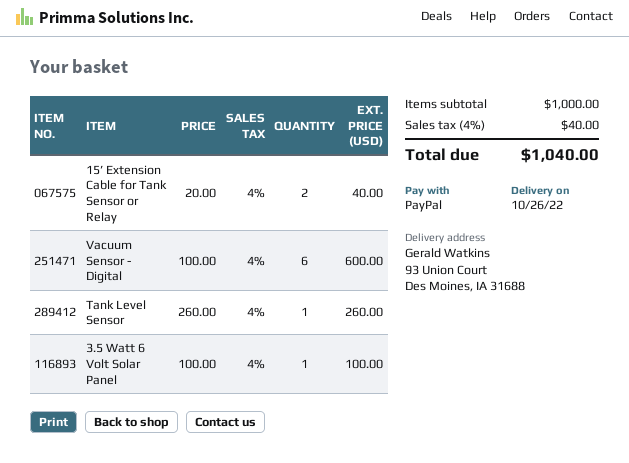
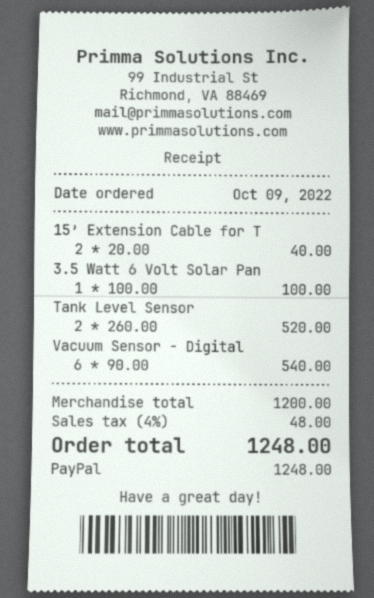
Vacuum Sensor - Digital: 6 x 100.00 = 600.00 -> 6 x 90.00 = 540.00
Tank Level Sensor: 1 x 260.00 = 260.00 -> 2 x 260.00 = 520.00
subtotal: 1000.00 -> 1200.00
tax: 4% = 40.00 -> 4% = 48.00
total: 1040.00 -> 1248.00

